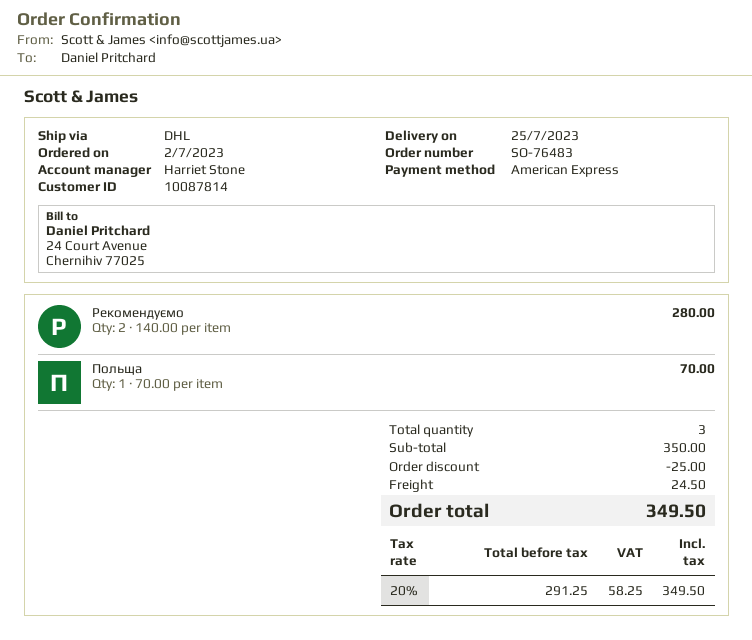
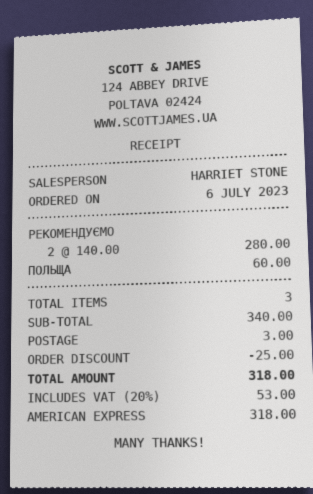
order date: 2023-07-02 -> 2023-07-06
Польща: 1 x 70.00 = 70.00 -> 1 x 60.00 = 60.00
subtotal: 350.00 -> 340.00
shipping: 24.50 -> 3.00
tax: 20% = 58.25 -> 20% = 53.00
total: 349.50 -> 318.00

